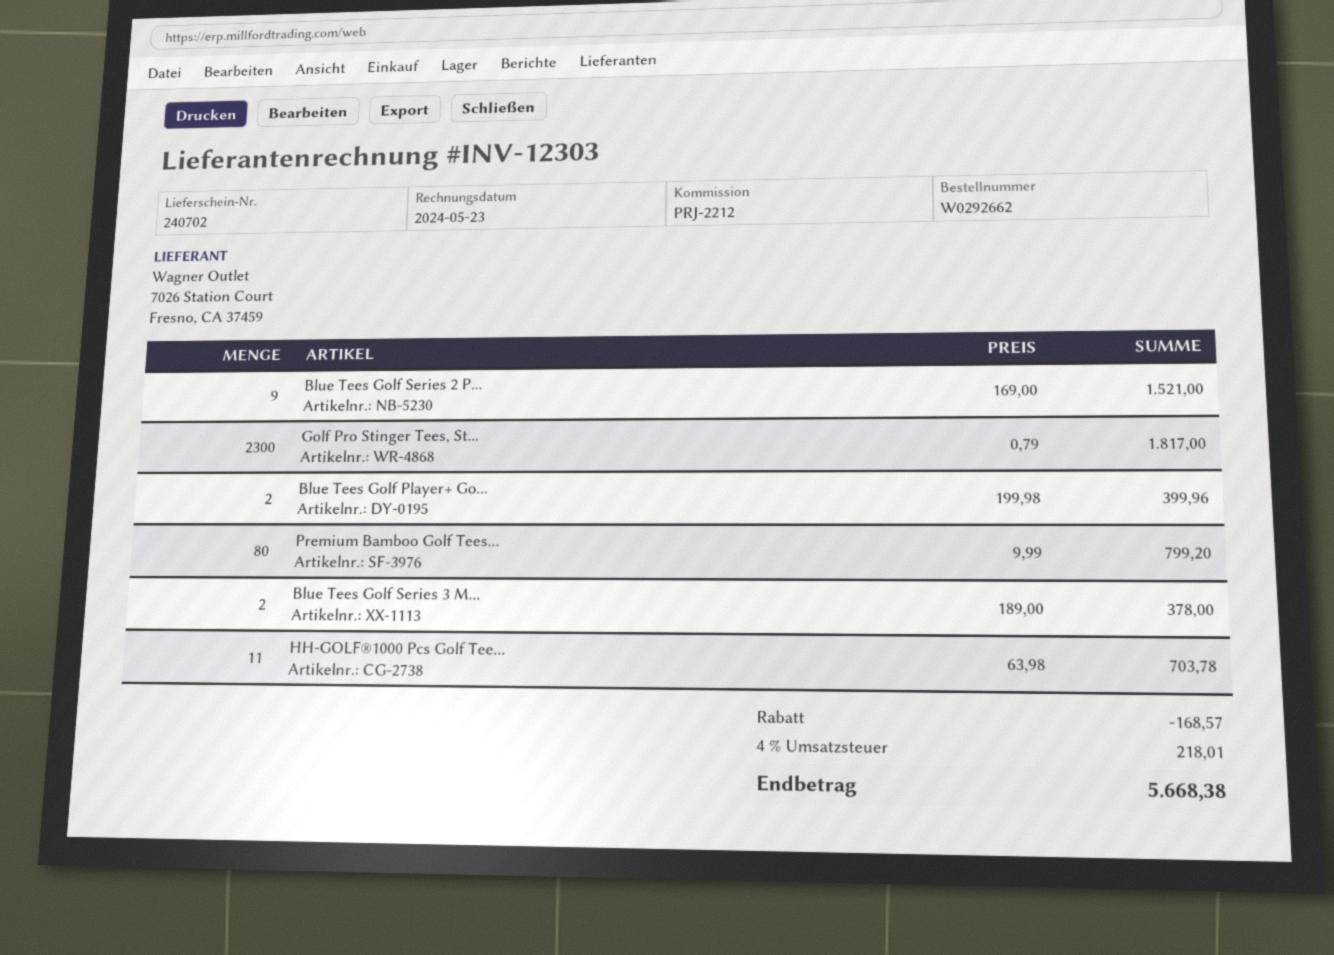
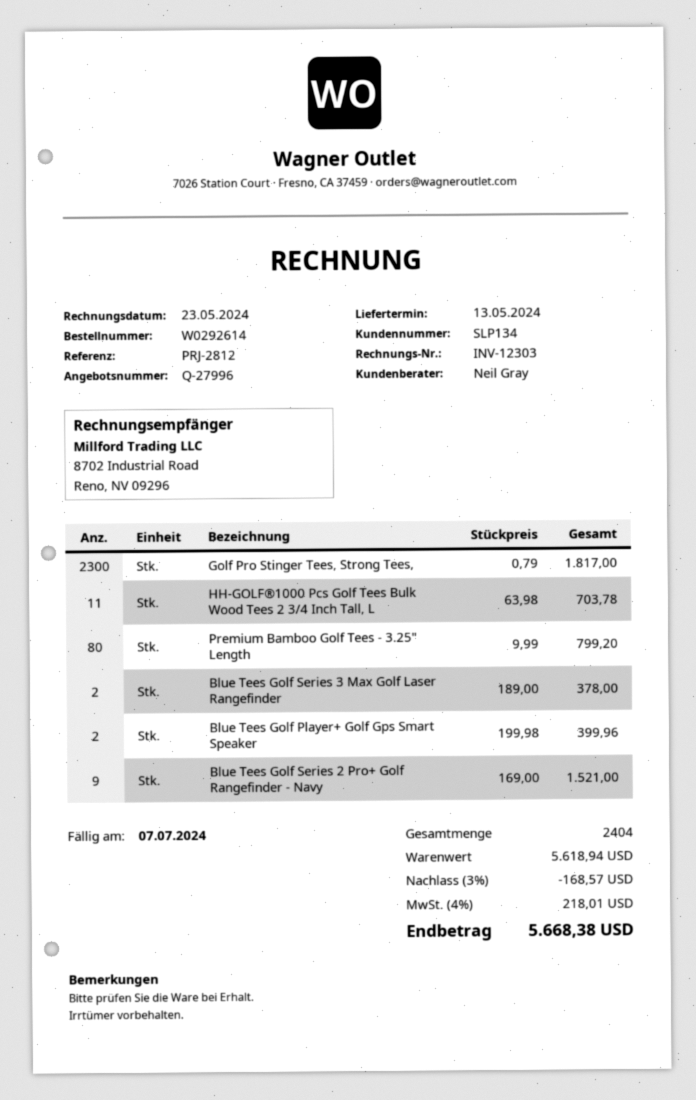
order number: W0292662 -> W0292614
reference: PRJ-2212 -> PRJ-2812

